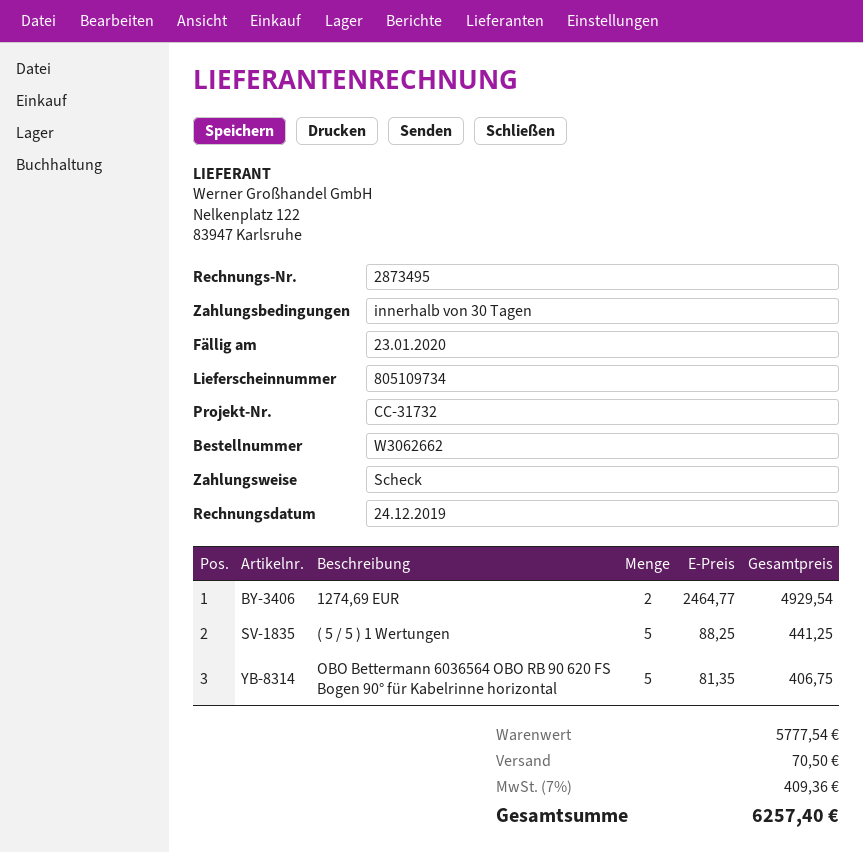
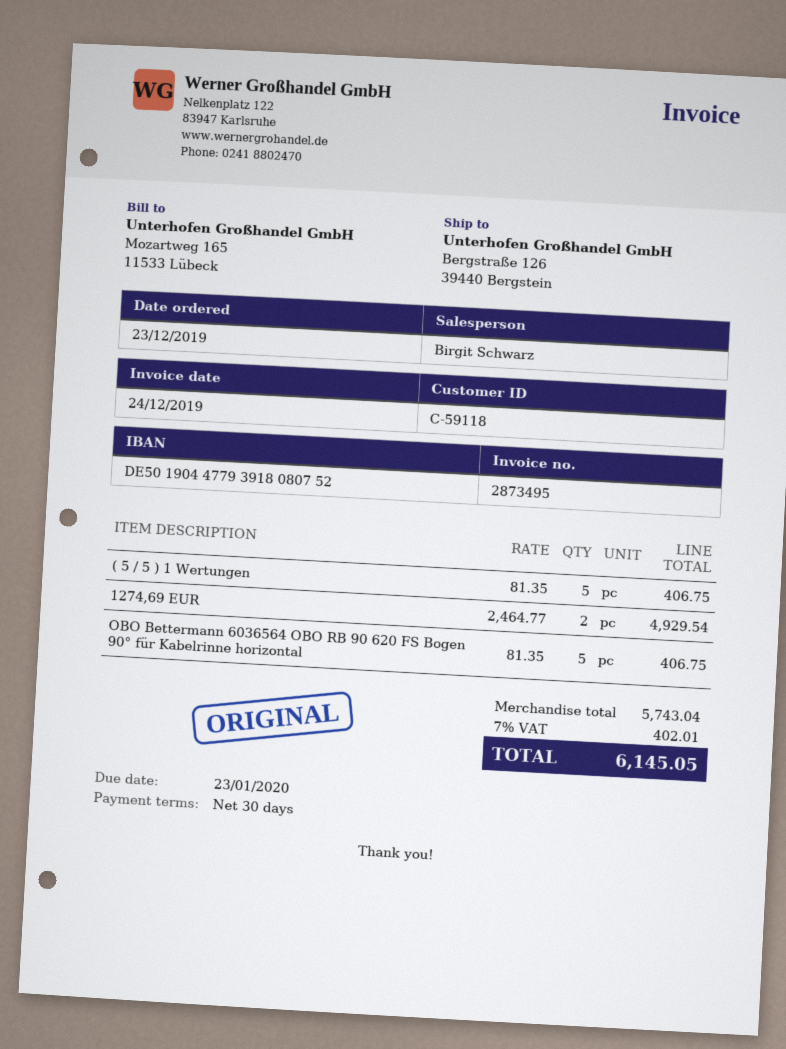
( 5 / 5 ) 1 Wertungen: 5 x 88.25 = 441.25 -> 5 x 81.35 = 406.75
subtotal: 5777.54 -> 5743.04
shipping: 70.50 -> none
tax: 7% = 409.36 -> 7% = 402.01
total: 6257.40 -> 6145.05

